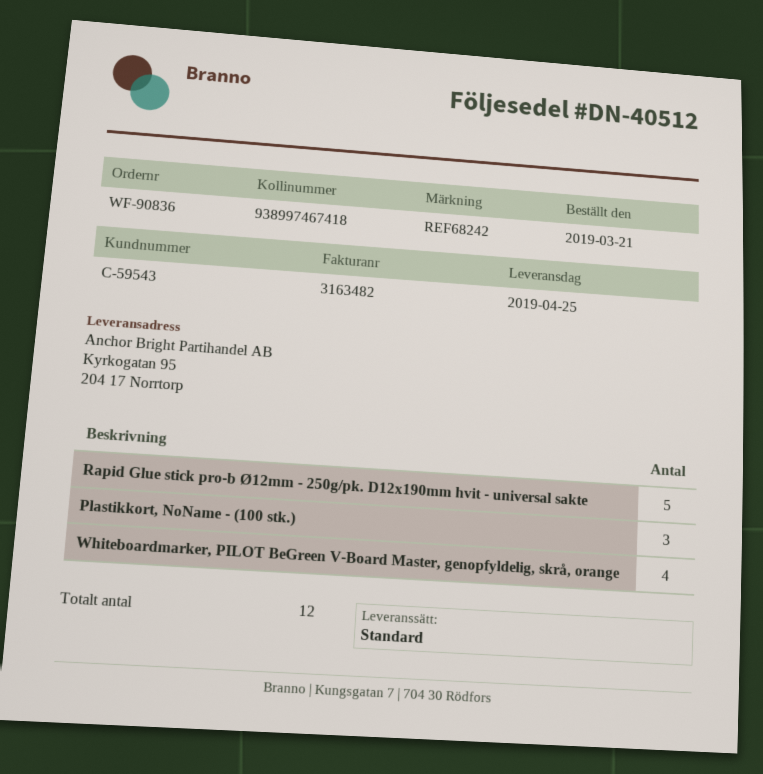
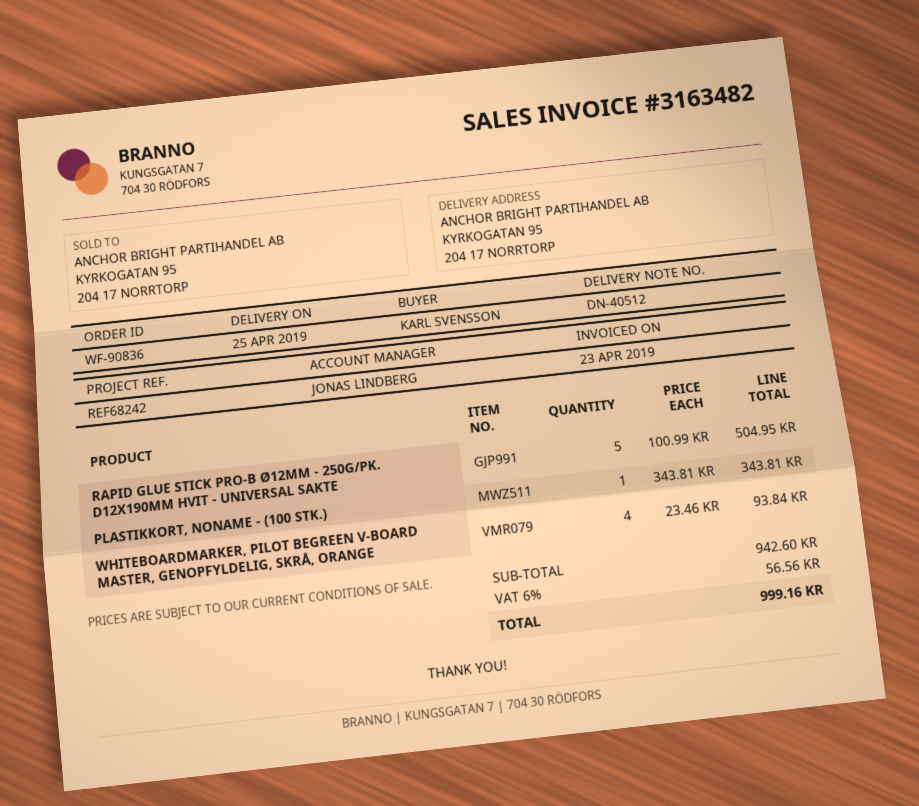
Plastikkort, NoName - (100 stk.): 3 -> 1

